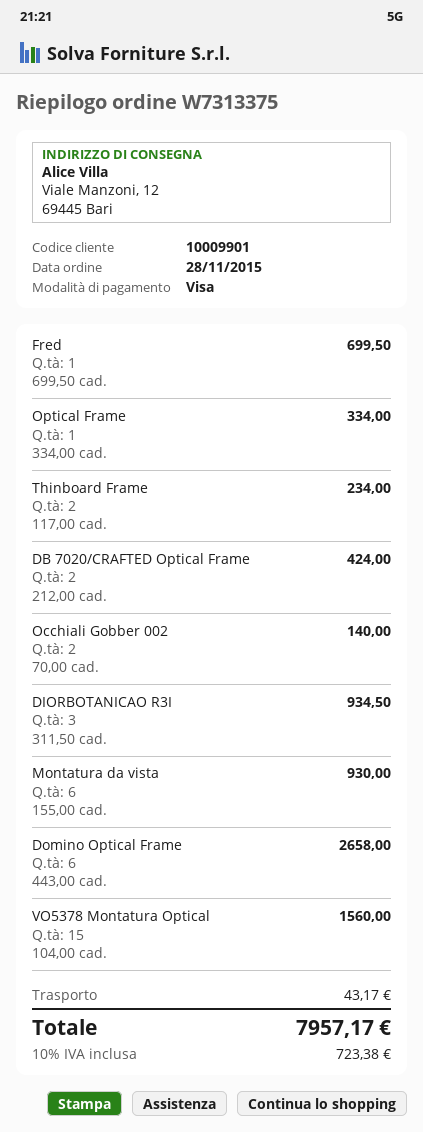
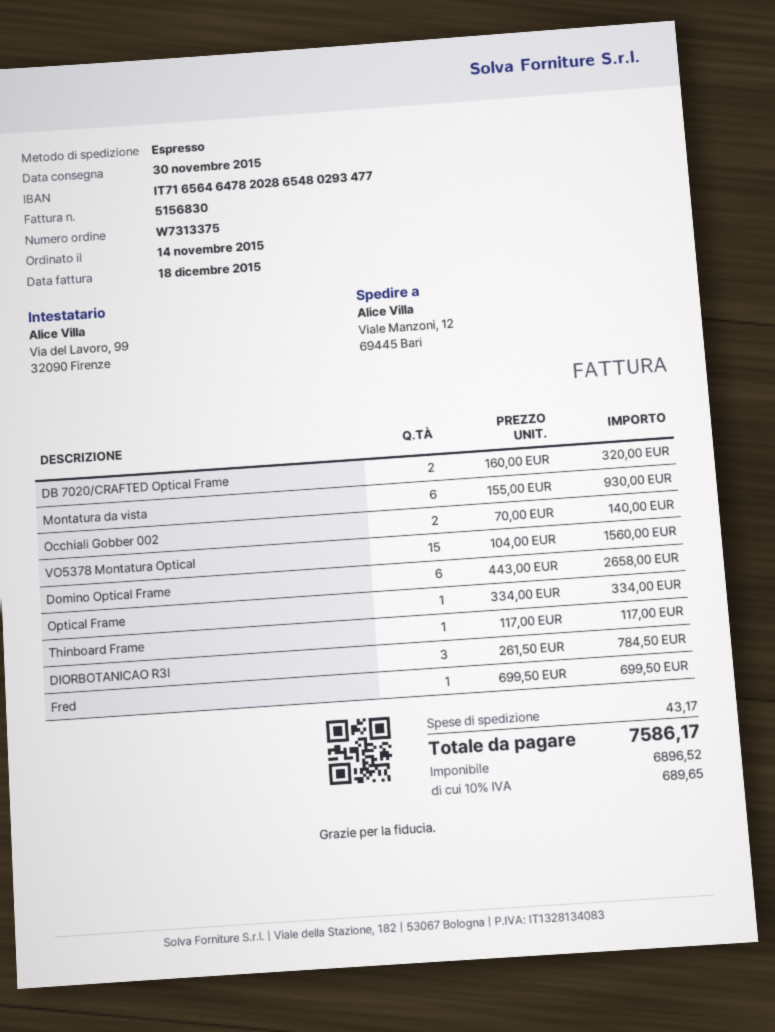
order date: 2015-11-28 -> 2015-11-14
Thinboard Frame: 2 x 117.00 = 234.00 -> 1 x 117.00 = 117.00
DB 7020/CRAFTED Optical Frame: 2 x 212.00 = 424.00 -> 2 x 160.00 = 320.00
DIORBOTANICAO R3I: 3 x 311.50 = 934.50 -> 3 x 261.50 = 784.50
tax: 10% = 723.38 -> 10% = 689.65
total: 7957.17 -> 7586.17

